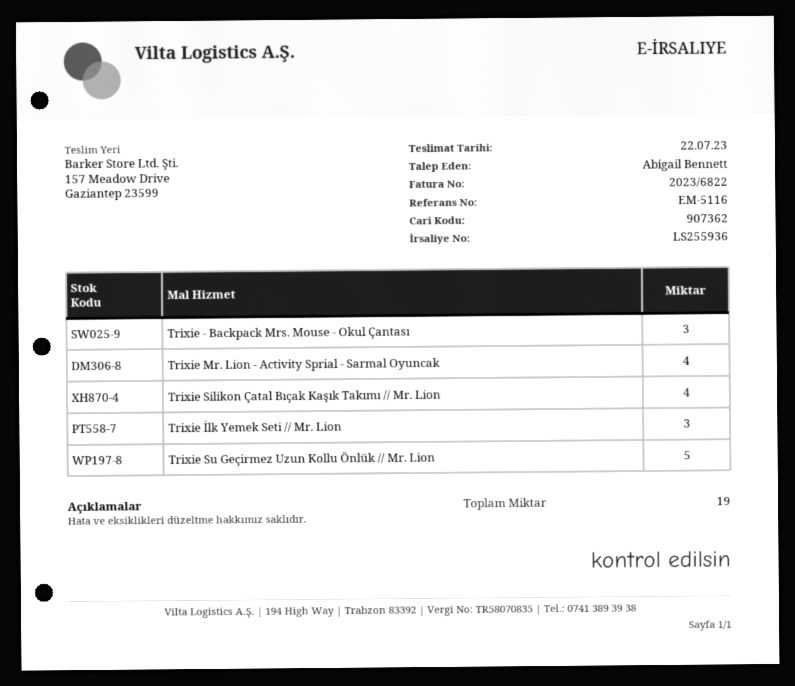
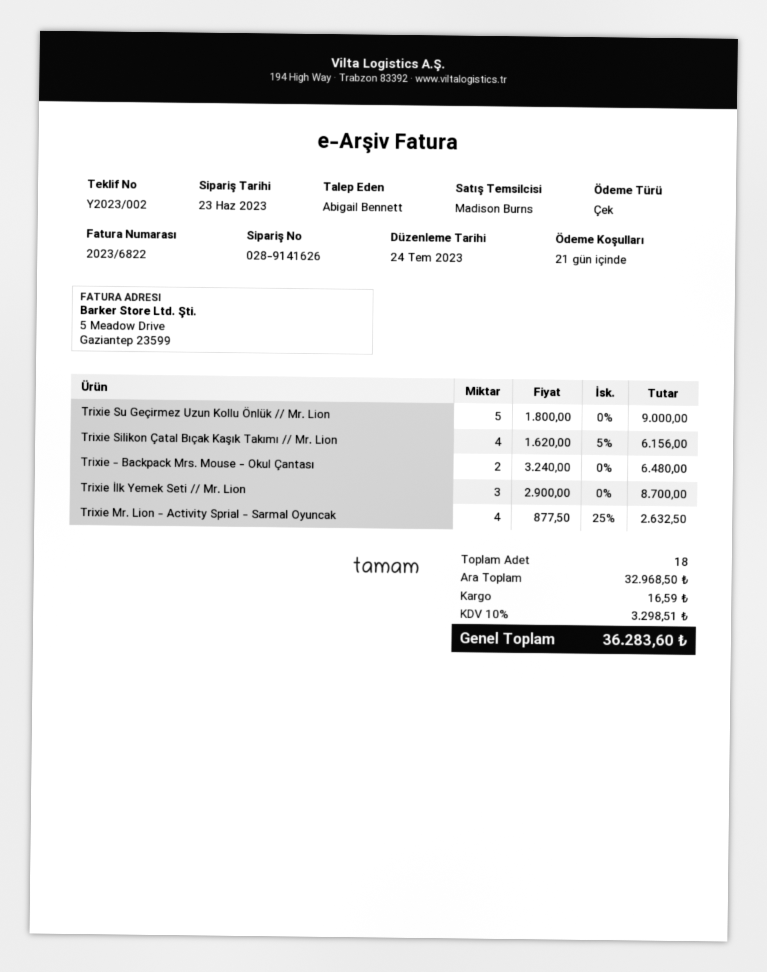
Trixie - Backpack Mrs. Mouse - Okul Çantası: 3 -> 2
total quantity: 19 -> 18

